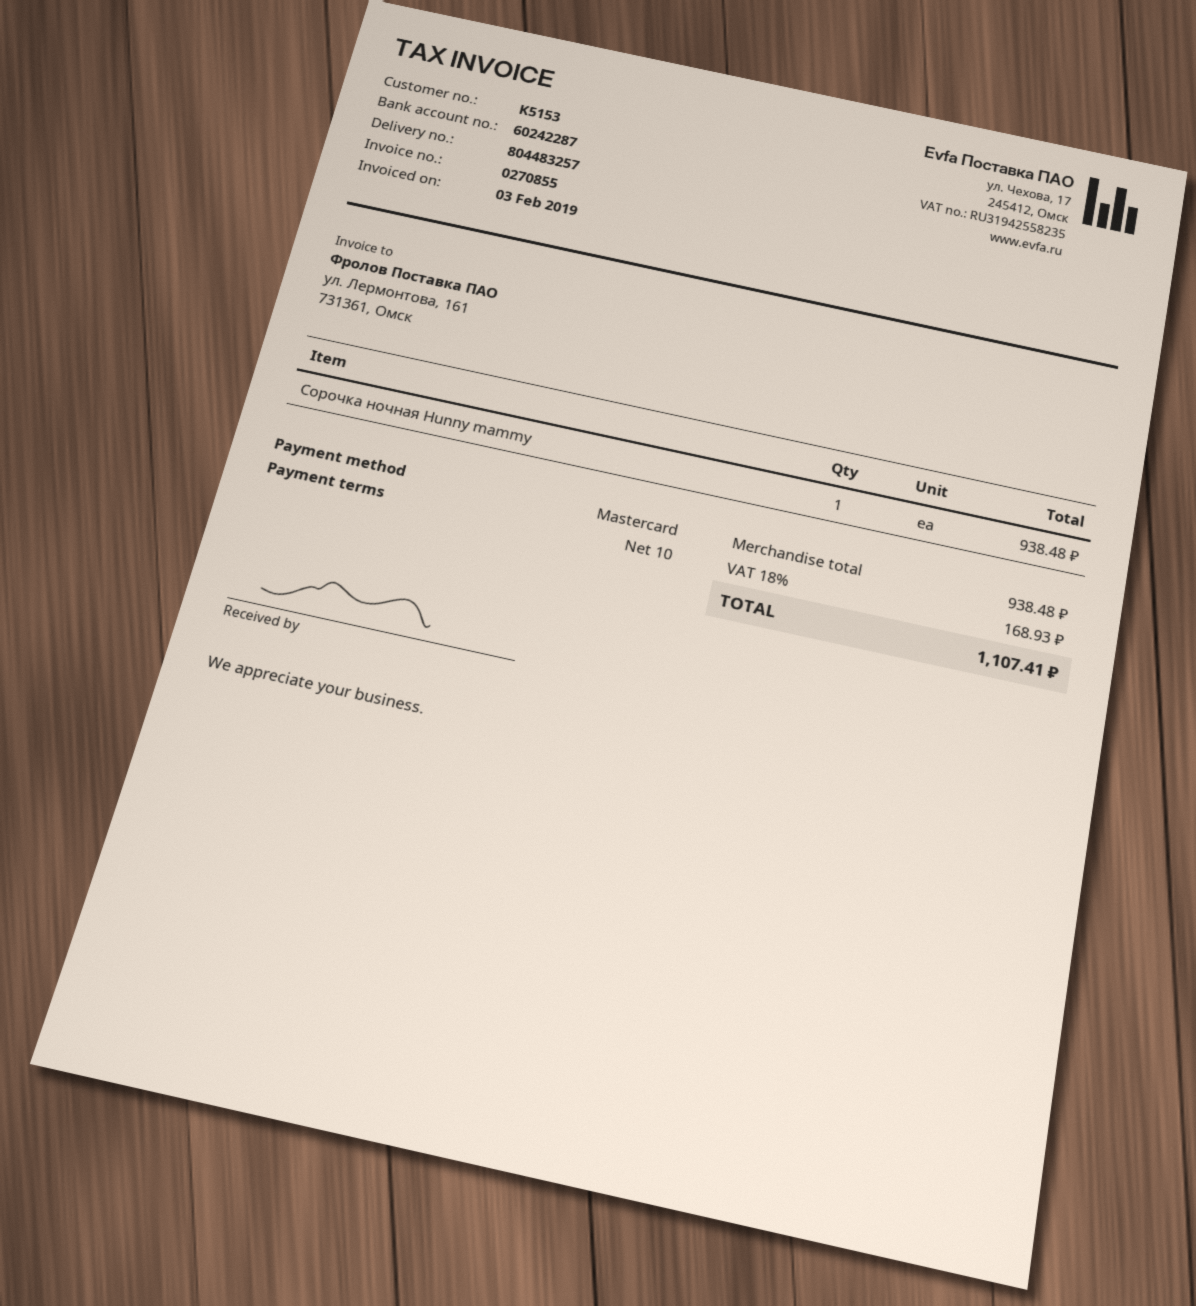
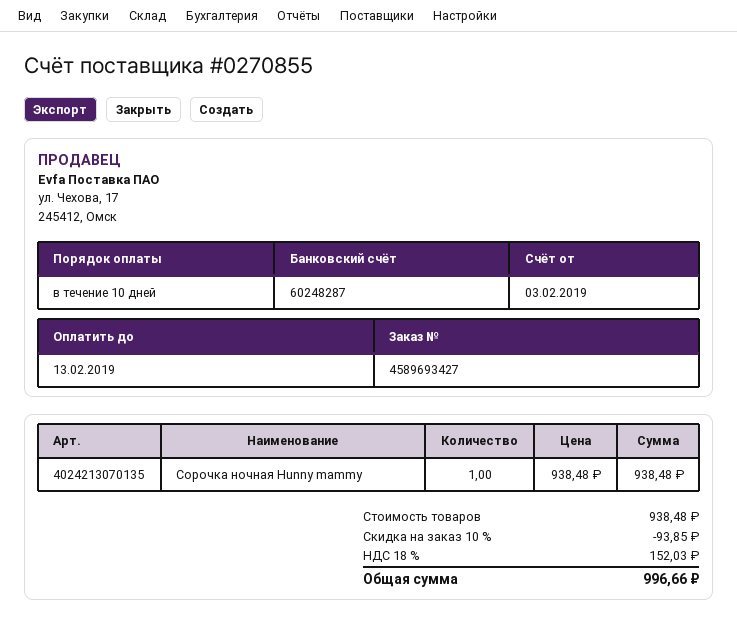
bank account: 60242287 -> 60248287
discount: none -> 10% = 93.85
tax: 18% = 168.93 -> 18% = 152.03
total: 1107.41 -> 996.66

